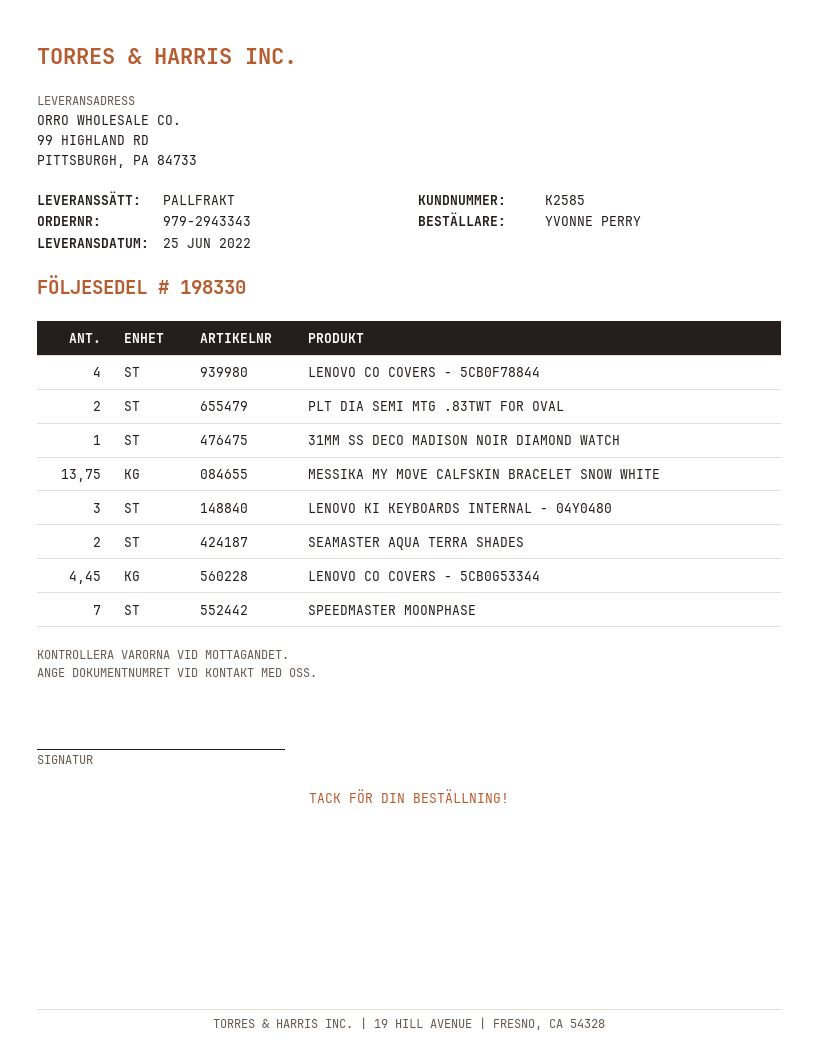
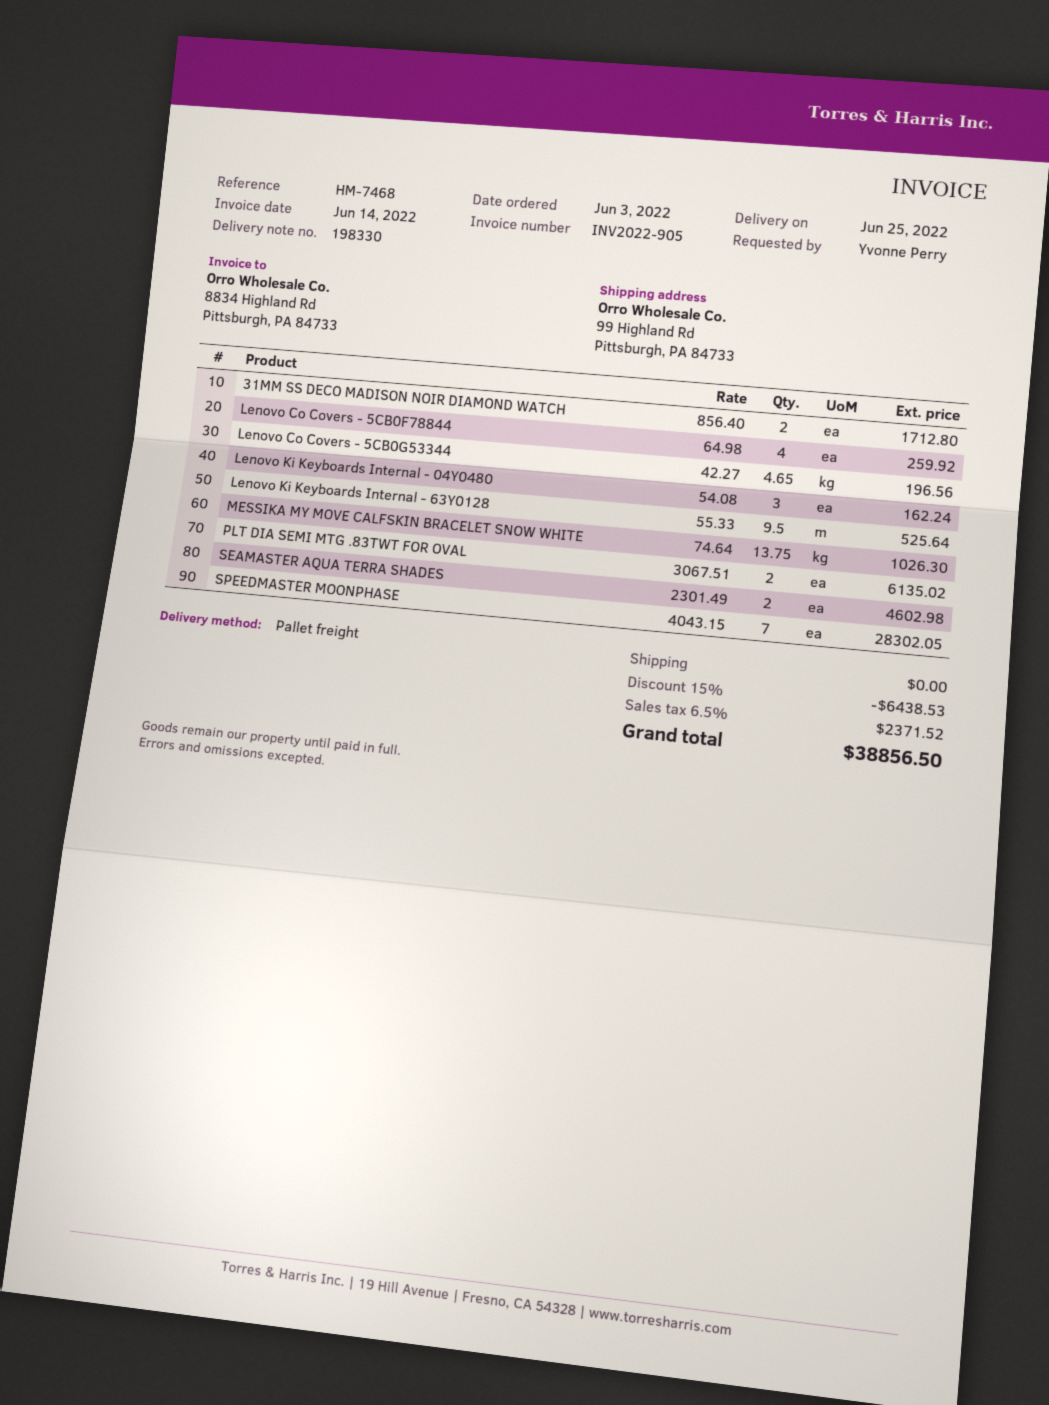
31MM SS DECO MADISON NOIR DIAMOND WATCH: 1 -> 2
LENOVO CO COVERS - 5CB0G53344: 4.45 -> 4.65
Lenovo Ki Keyboards Internal - 63Y0128: none -> 9.5

